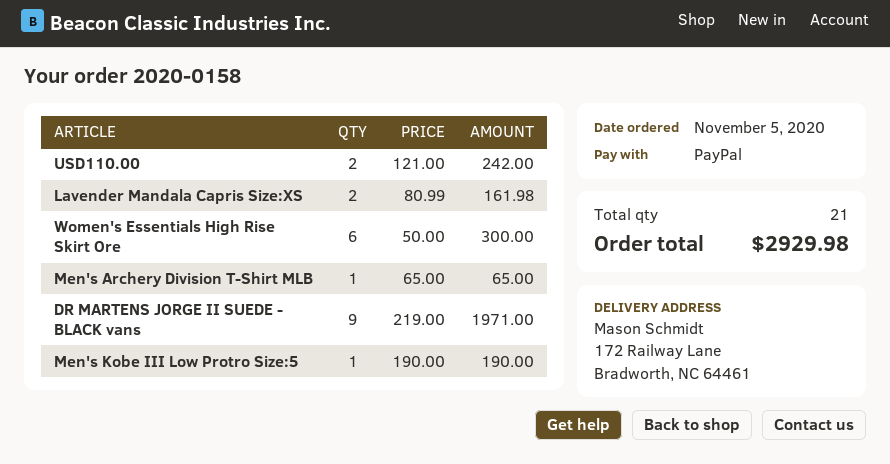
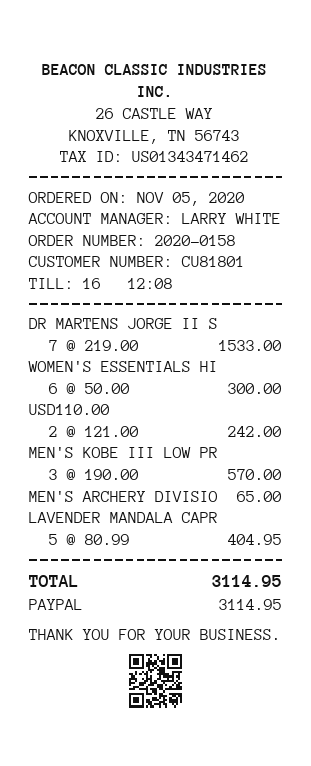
Lavender Mandala Capris Size:XS: 2 x 80.99 = 161.98 -> 5 x 80.99 = 404.95
DR MARTENS JORGE II SUEDE - BLACK vans: 9 x 219.00 = 1971.00 -> 7 x 219.00 = 1533.00
Men's Kobe III Low Protro Size:5: 1 x 190.00 = 190.00 -> 3 x 190.00 = 570.00
total: 2929.98 -> 3114.95

